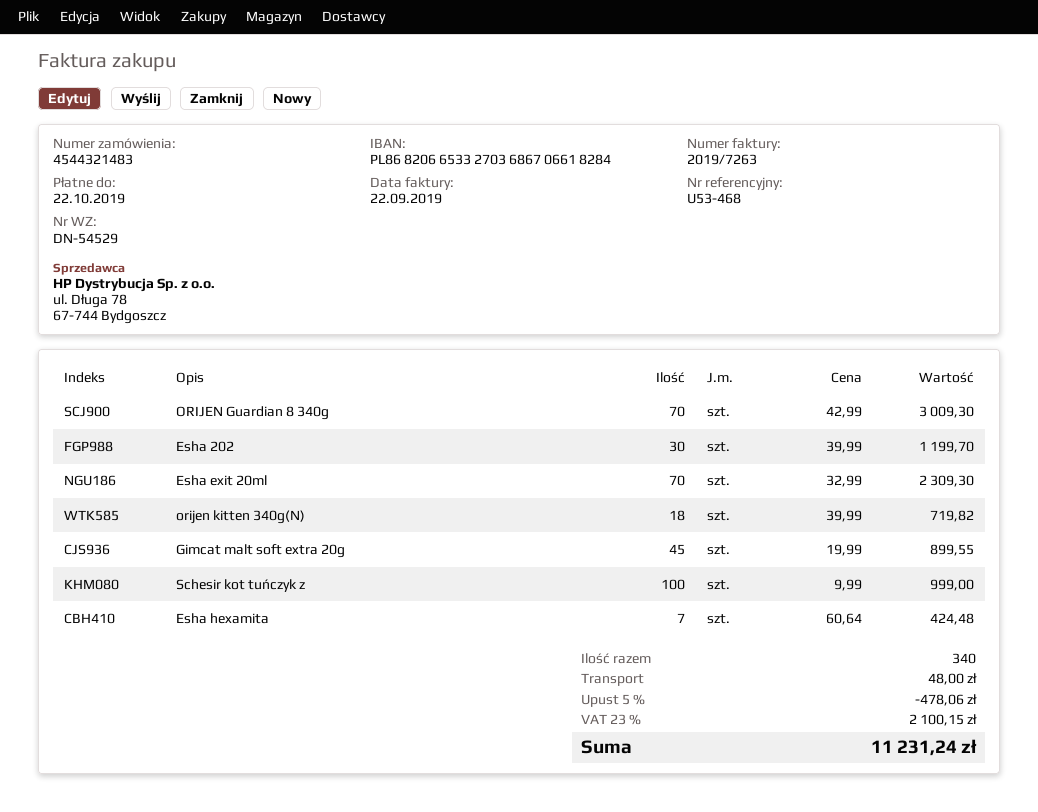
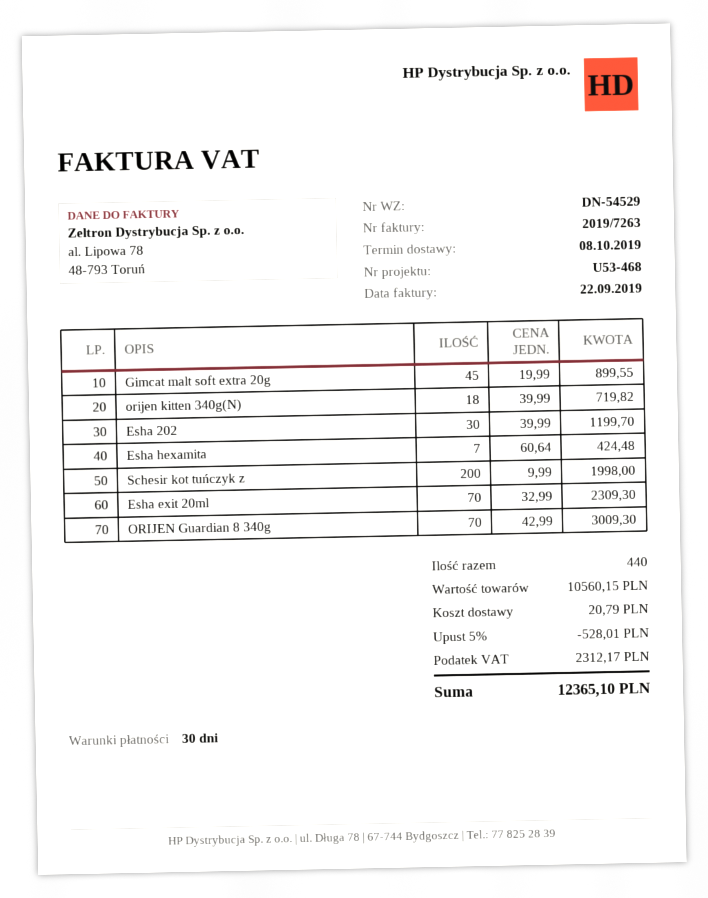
Schesir kot tuńczyk z: 100 x 9.99 = 999.00 -> 200 x 9.99 = 1998.00
total quantity: 340 -> 440
discount: 5% = 478.06 -> 5% = 528.01
shipping: 48.00 -> 20.79
tax: 2100.15 -> 2312.17
total: 11231.24 -> 12365.10

